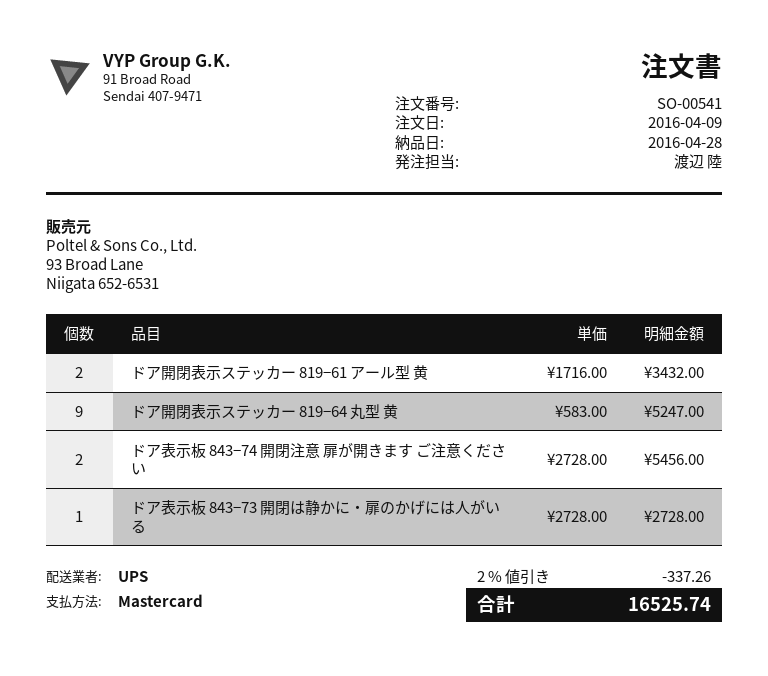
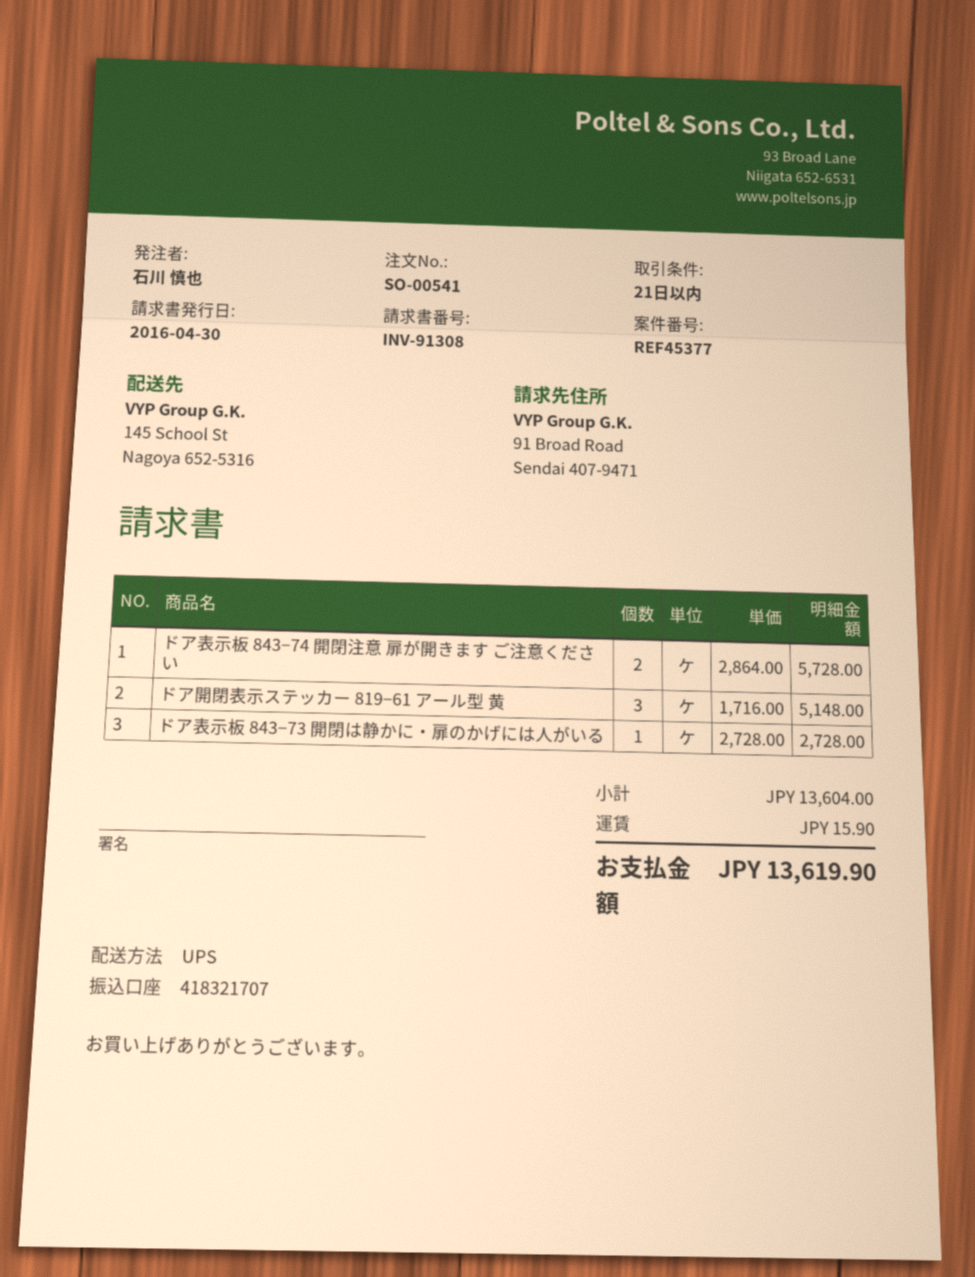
ordered by: 渡辺 陸 -> 石川 慎也
ドア開閉表示ステッカー 819−61 アール型 黄: 2 x 1716.00 = 3432.00 -> 3 x 1716.00 = 5148.00
ドア開閉表示ステッカー 819−64 丸型 黄: 9 x 583.00 = 5247.00 -> none
ドア表示板 843−74 開閉注意 扉が開きます ご注意ください: 2 x 2728.00 = 5456.00 -> 2 x 2864.00 = 5728.00
discount: 2% = 337.26 -> none
shipping: none -> 15.90
total: 16525.74 -> 13619.90

